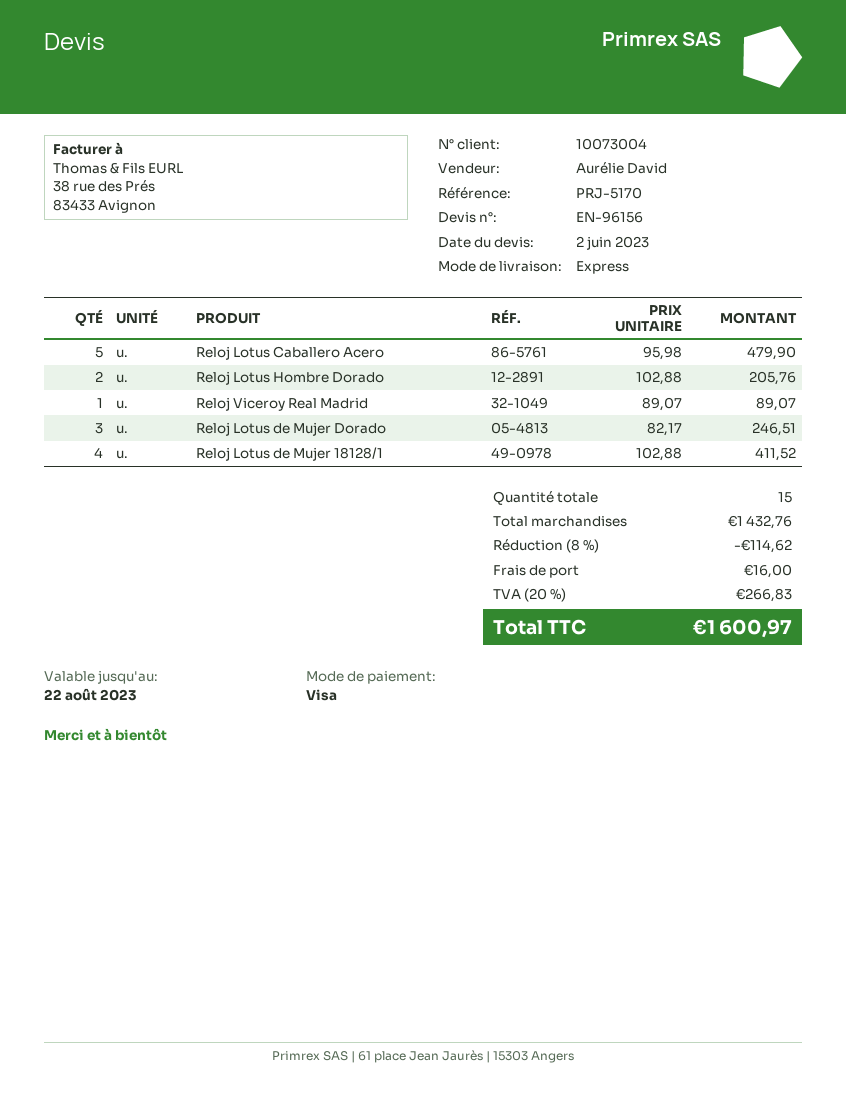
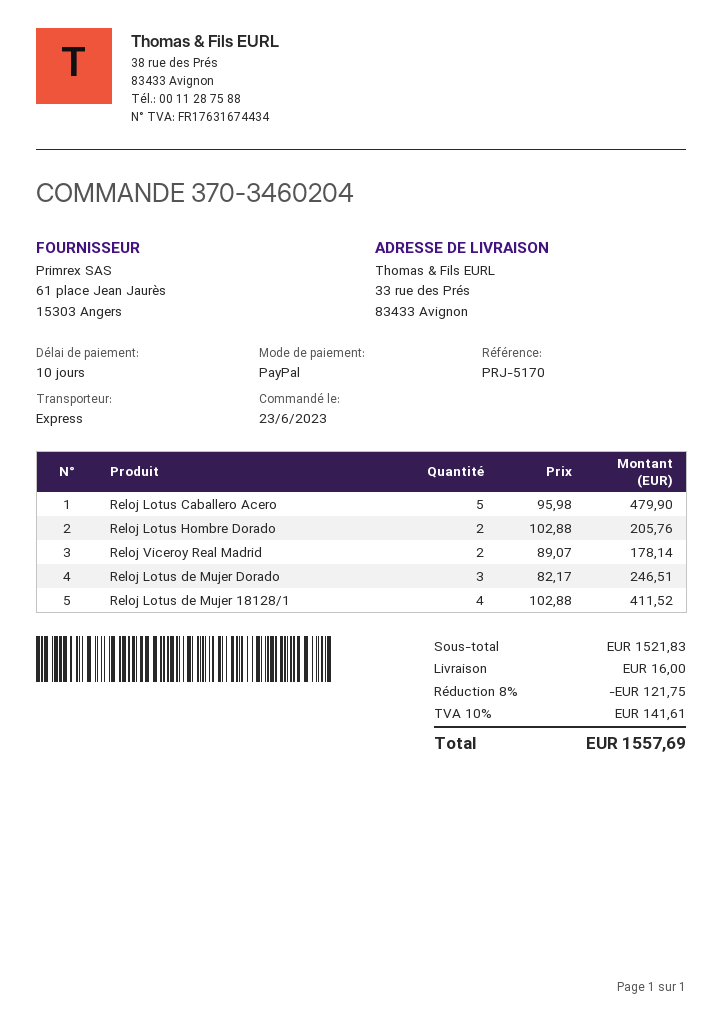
payment method: Visa -> PayPal
Reloj Viceroy Real Madrid: 1 x 89.07 = 89.07 -> 2 x 89.07 = 178.14
subtotal: 1432.76 -> 1521.83
discount: 8% = 114.62 -> 8% = 121.75
tax: 20% = 266.83 -> 10% = 141.61
total: 1600.97 -> 1557.69

